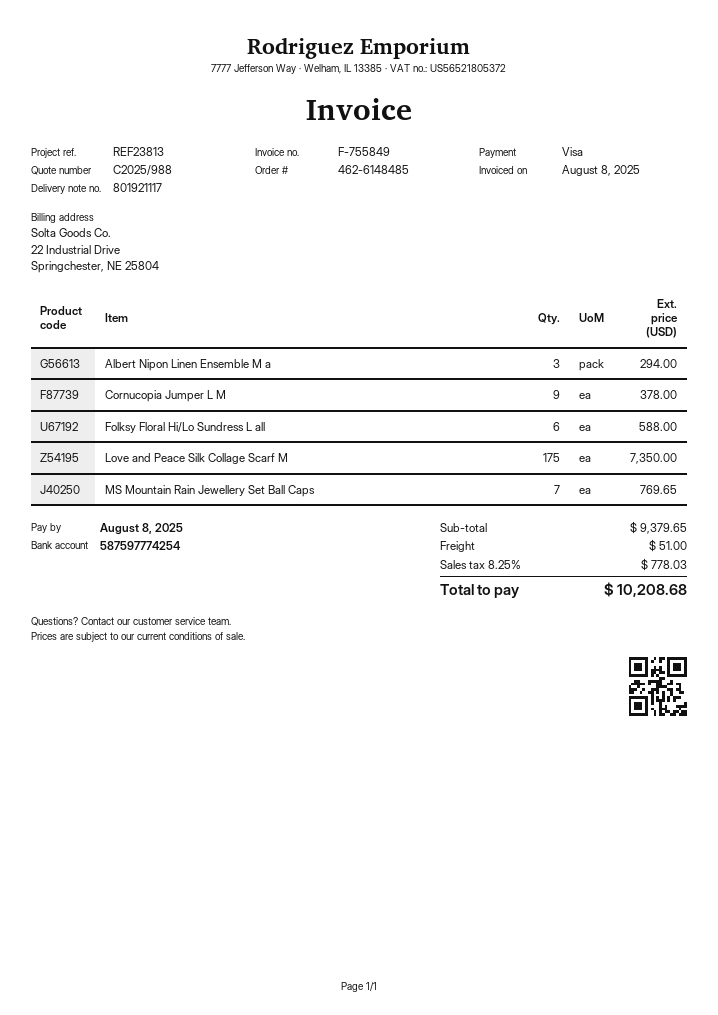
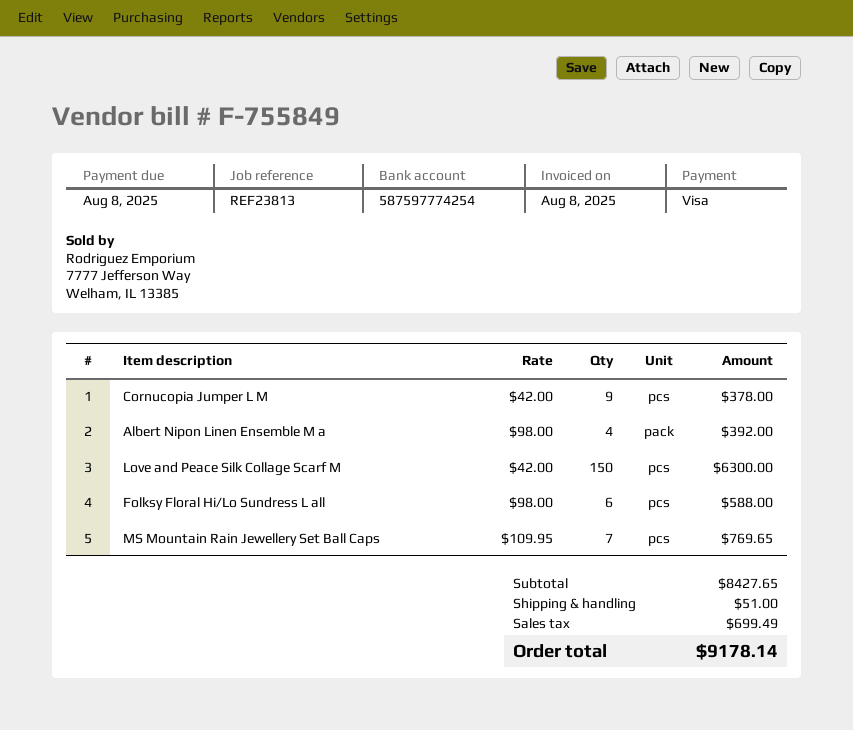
Albert Nipon Linen Ensemble M a: 3 for 294.00 -> 4 for 392.00
Love and Peace Silk Collage Scarf M: 175 for 7350.00 -> 150 for 6300.00
subtotal: 9379.65 -> 8427.65
tax: 778.03 -> 699.49
total: 10208.68 -> 9178.14

